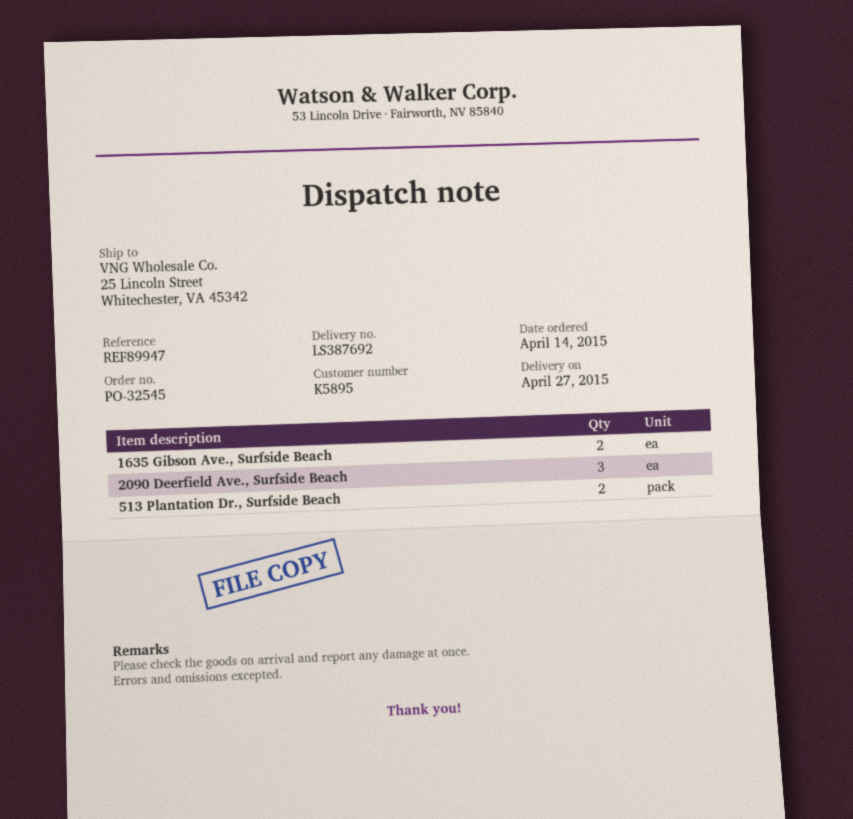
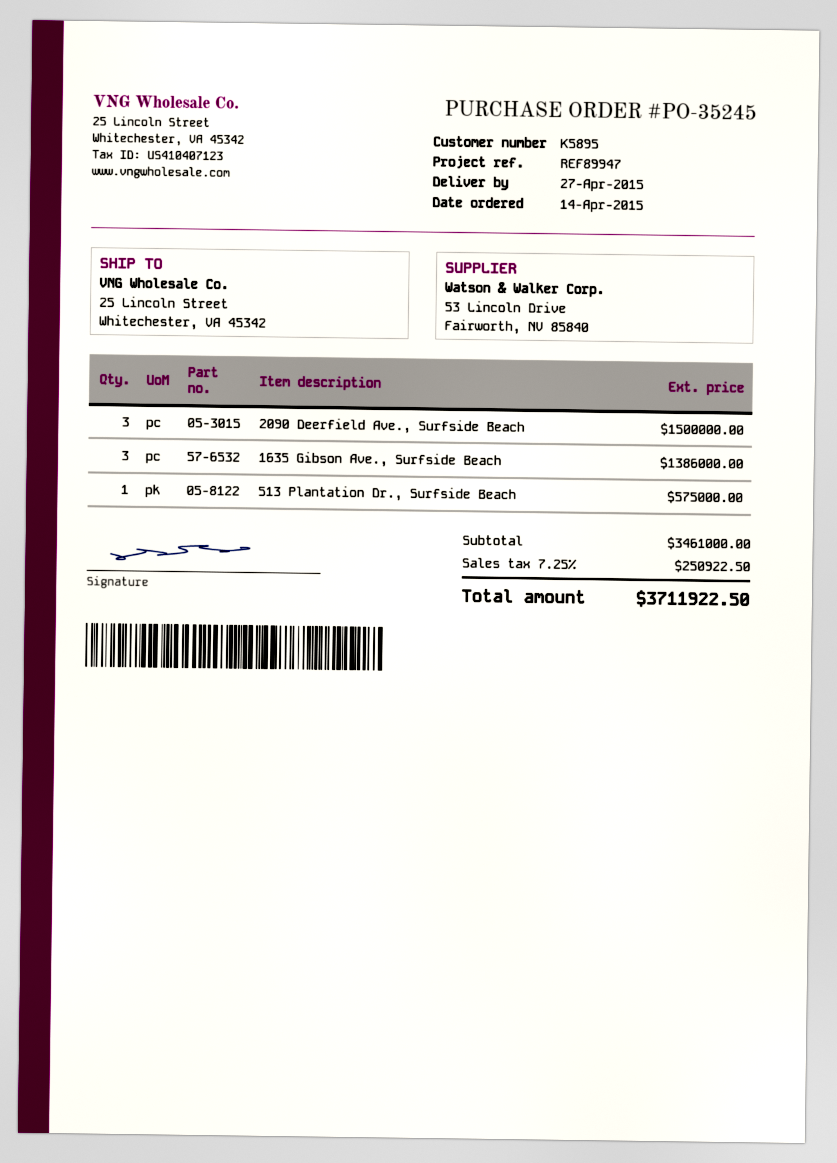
order number: PO-32545 -> PO-35245
1635 Gibson Ave., Surfside Beach: 2 -> 3
513 Plantation Dr., Surfside Beach: 2 -> 1

